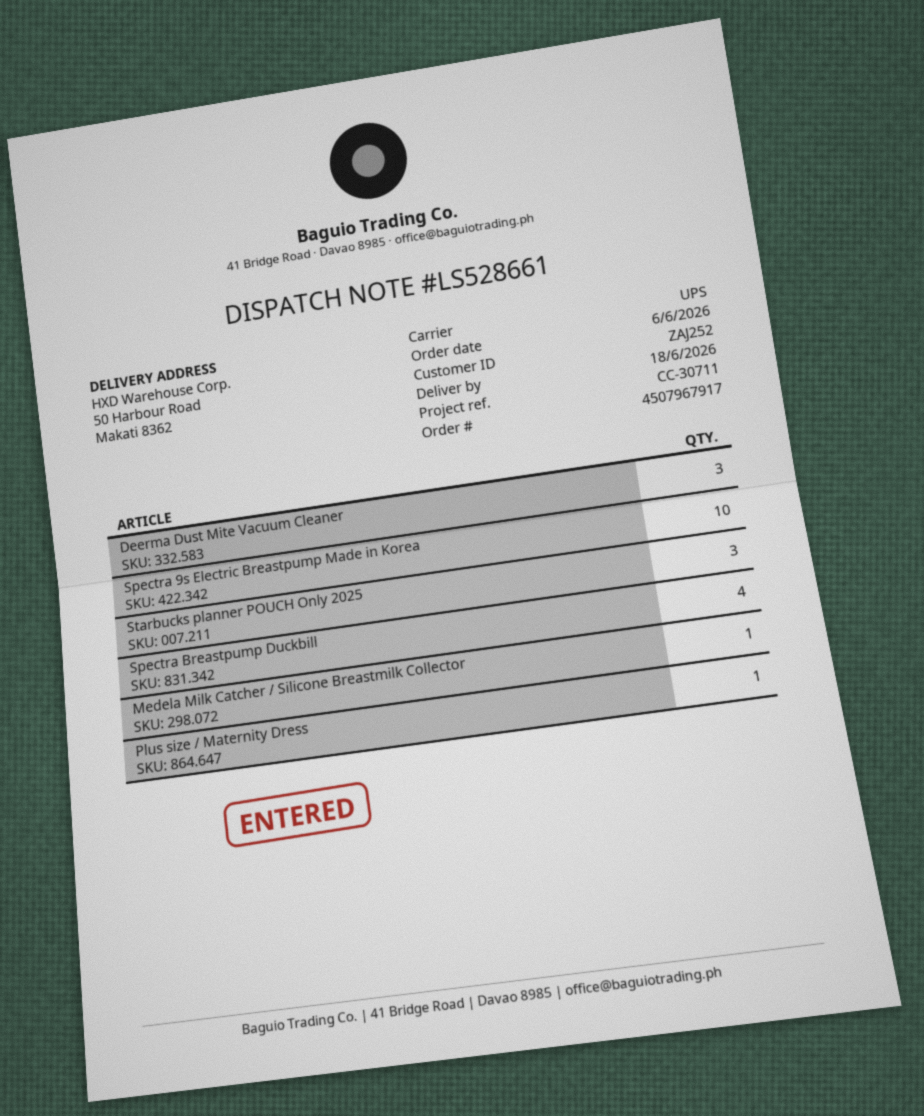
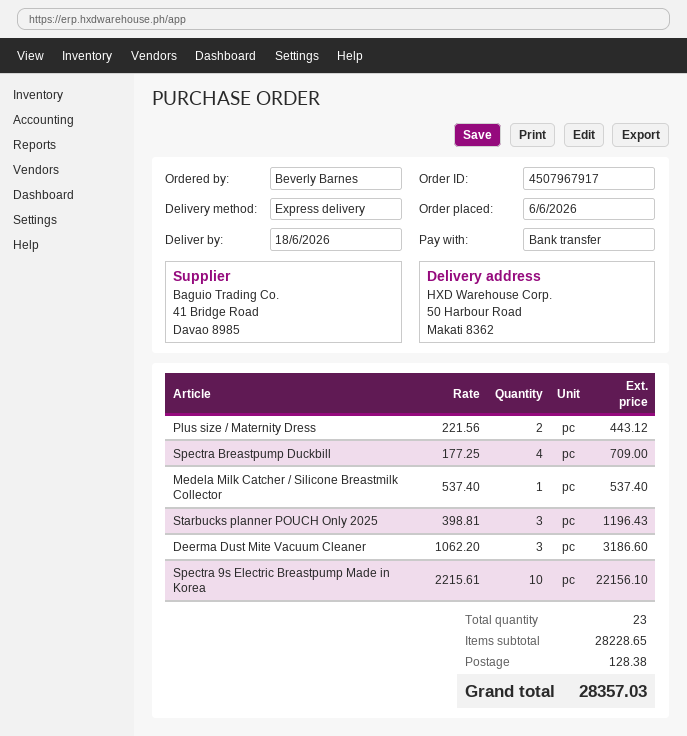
shipping method: UPS -> express
Plus size / Maternity Dress: 1 -> 2

